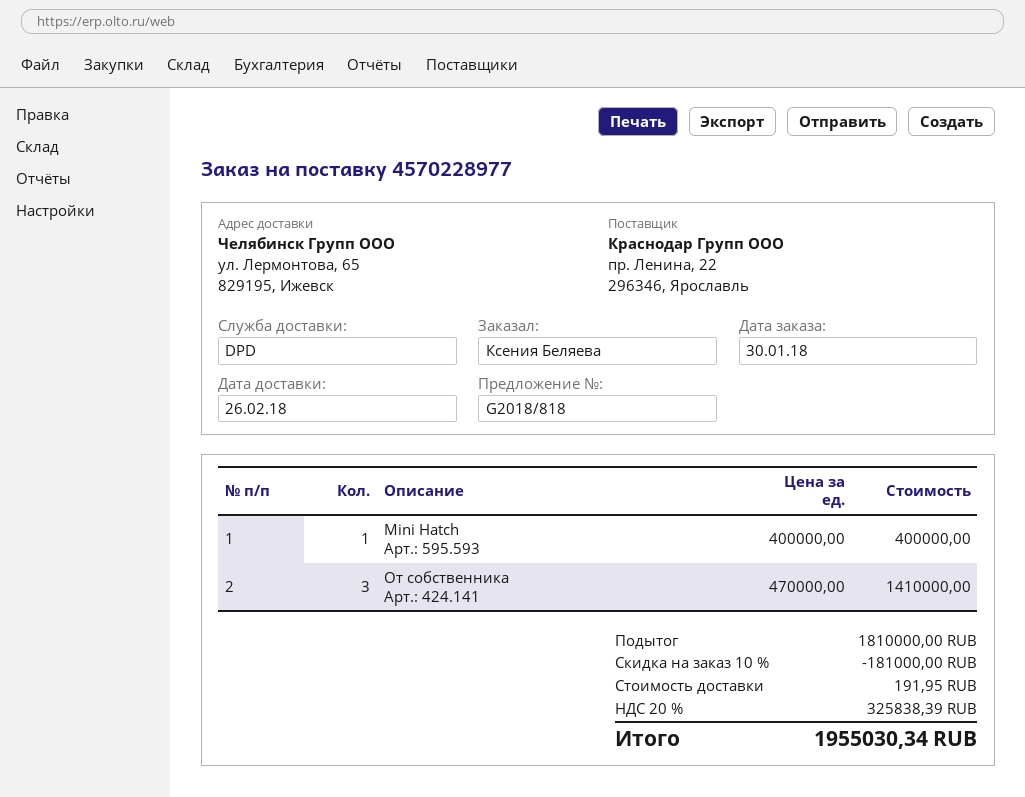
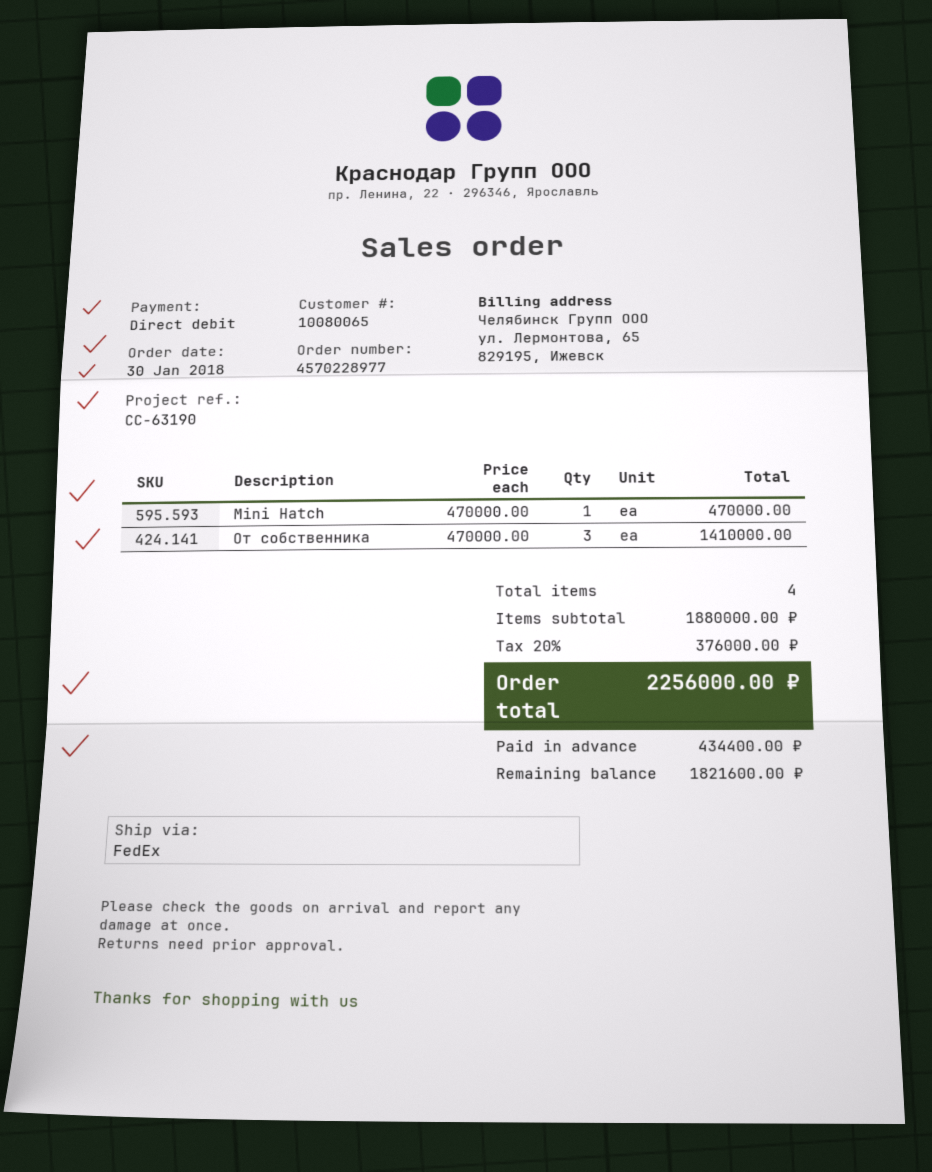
shipping method: DPD -> FedEx
Mini Hatch: 1 x 400000.00 = 400000.00 -> 1 x 470000.00 = 470000.00
subtotal: 1810000.00 -> 1880000.00
discount: 10% = 181000.00 -> none
shipping: 191.95 -> none
tax: 20% = 325838.39 -> 20% = 376000.00
total: 1955030.34 -> 2256000.00

